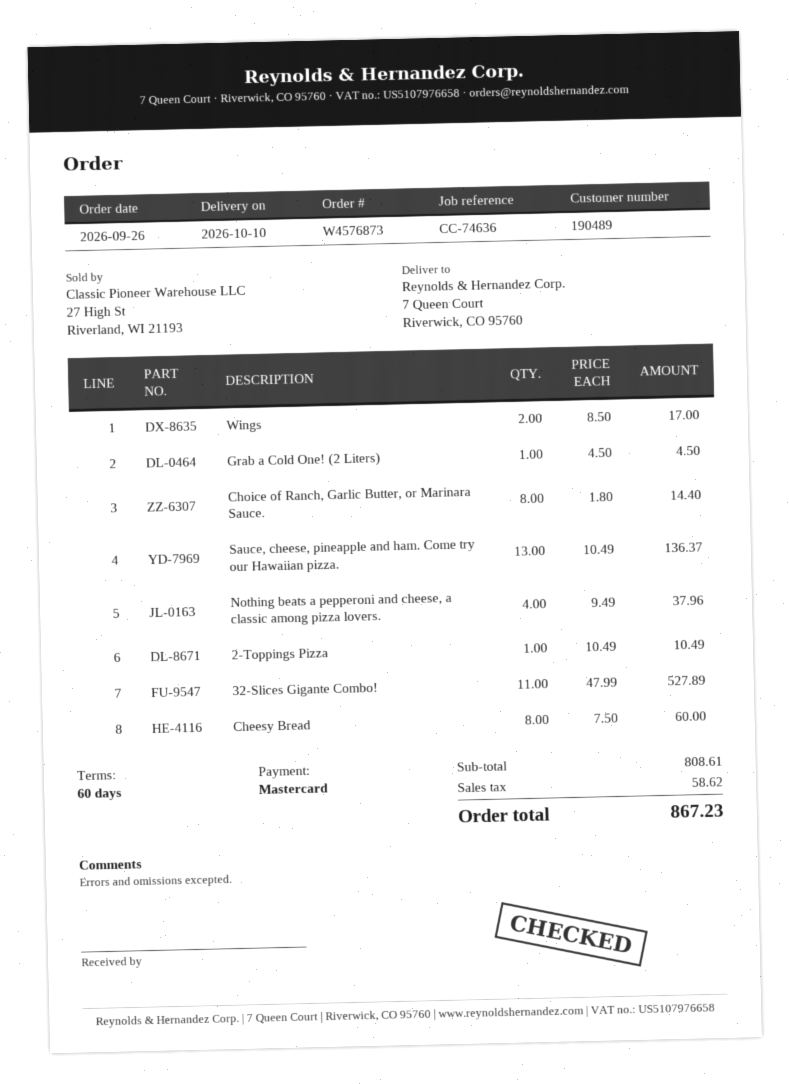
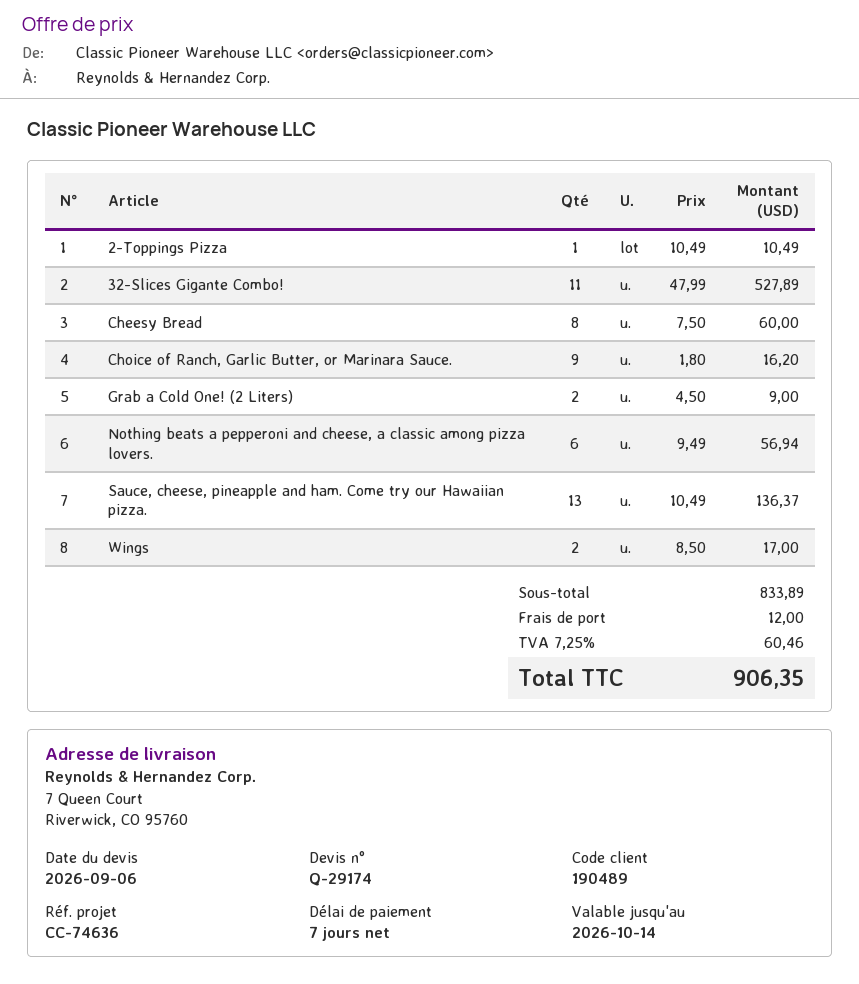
payment terms: 60 days -> 7 days
Grab a Cold One! (2 Liters): 1 x 4.50 = 4.50 -> 2 x 4.50 = 9.00
Choice of Ranch, Garlic Butter, or Marinara Sauce.: 8 x 1.80 = 14.40 -> 9 x 1.80 = 16.20
Nothing beats a pepperoni and cheese, a classic among pizza lovers.: 4 x 9.49 = 37.96 -> 6 x 9.49 = 56.94
subtotal: 808.61 -> 833.89
shipping: none -> 12.00
tax: 58.62 -> 60.46
total: 867.23 -> 906.35

